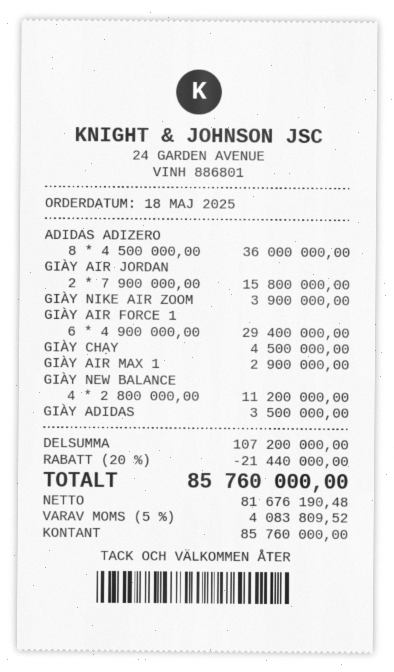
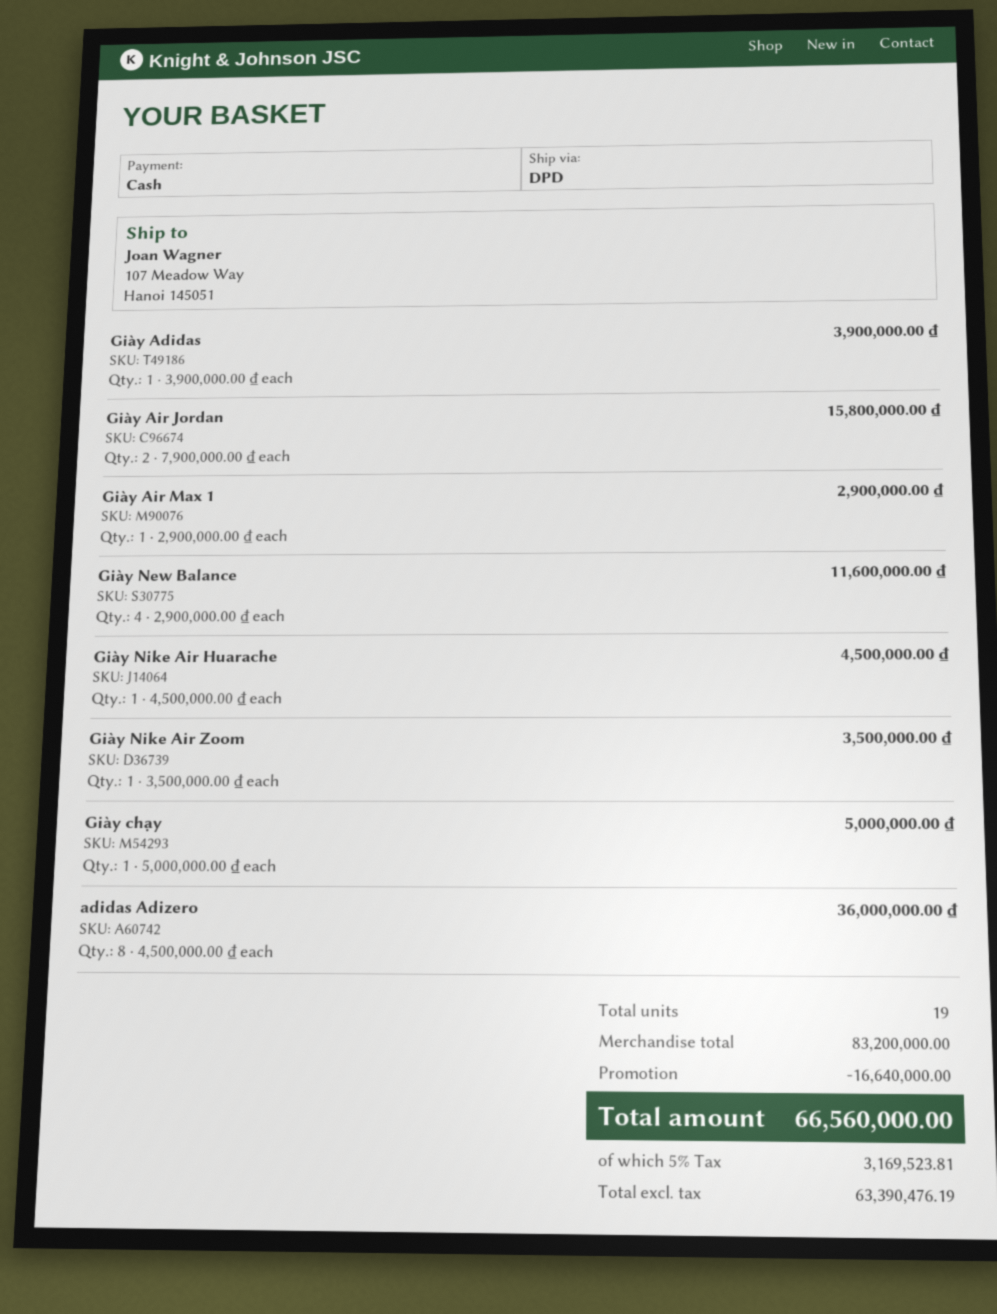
GIÀY NIKE AIR ZOOM: 1 x 3900000.00 = 3900000.00 -> 1 x 3500000.00 = 3500000.00
GIÀY AIR FORCE 1: 6 x 4900000.00 = 29400000.00 -> none
GIÀY CHẠY: 1 x 4500000.00 = 4500000.00 -> 1 x 5000000.00 = 5000000.00
GIÀY NEW BALANCE: 4 x 2800000.00 = 11200000.00 -> 4 x 2900000.00 = 11600000.00
GIÀY ADIDAS: 1 x 3500000.00 = 3500000.00 -> 1 x 3900000.00 = 3900000.00
Giày Nike Air Huarache: none -> 1 x 4500000.00 = 4500000.00
subtotal: 107200000.00 -> 83200000.00
discount: 21440000.00 -> 16640000.00
net: 81676190.48 -> 63390476.19
tax: 5% = 4083809.52 -> 5% = 3169523.81
total: 85760000.00 -> 66560000.00

